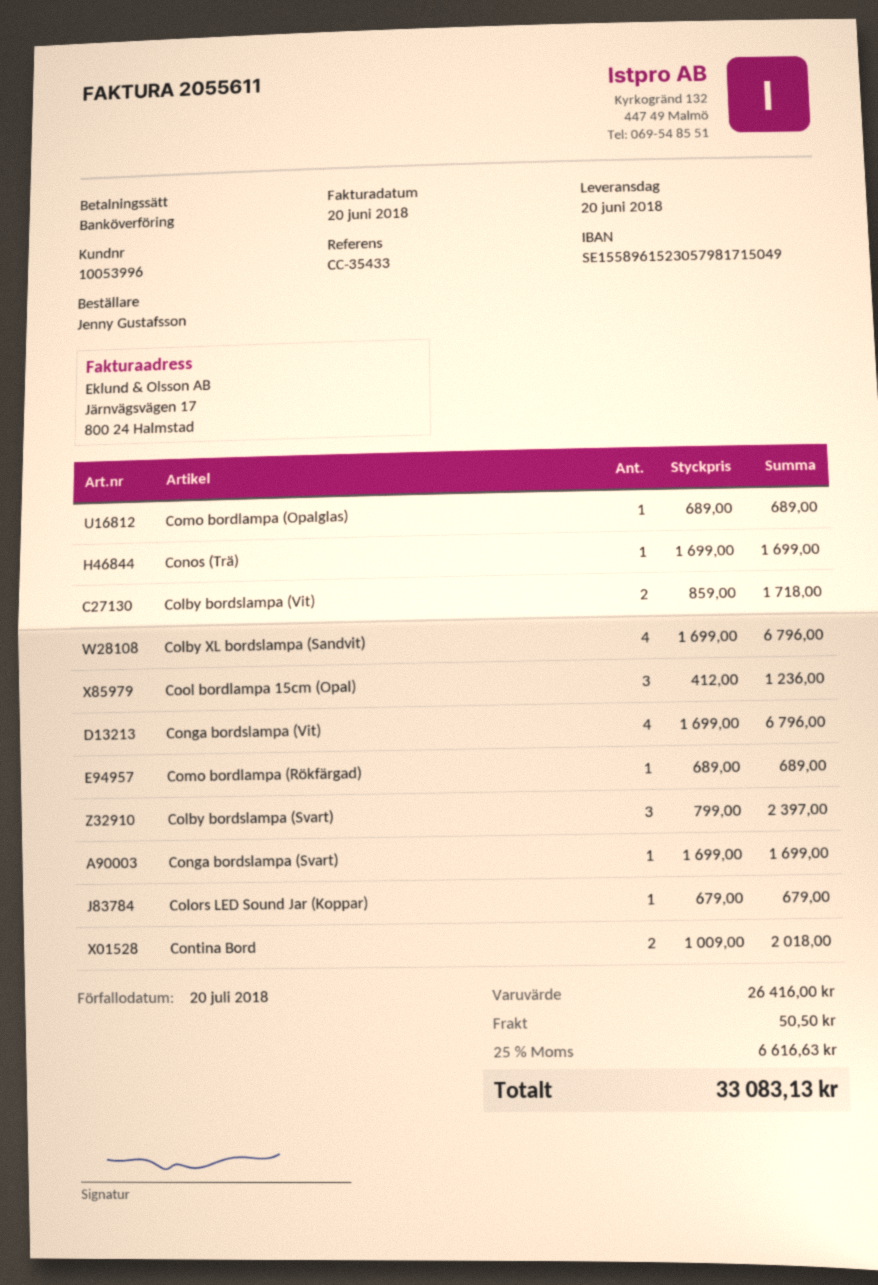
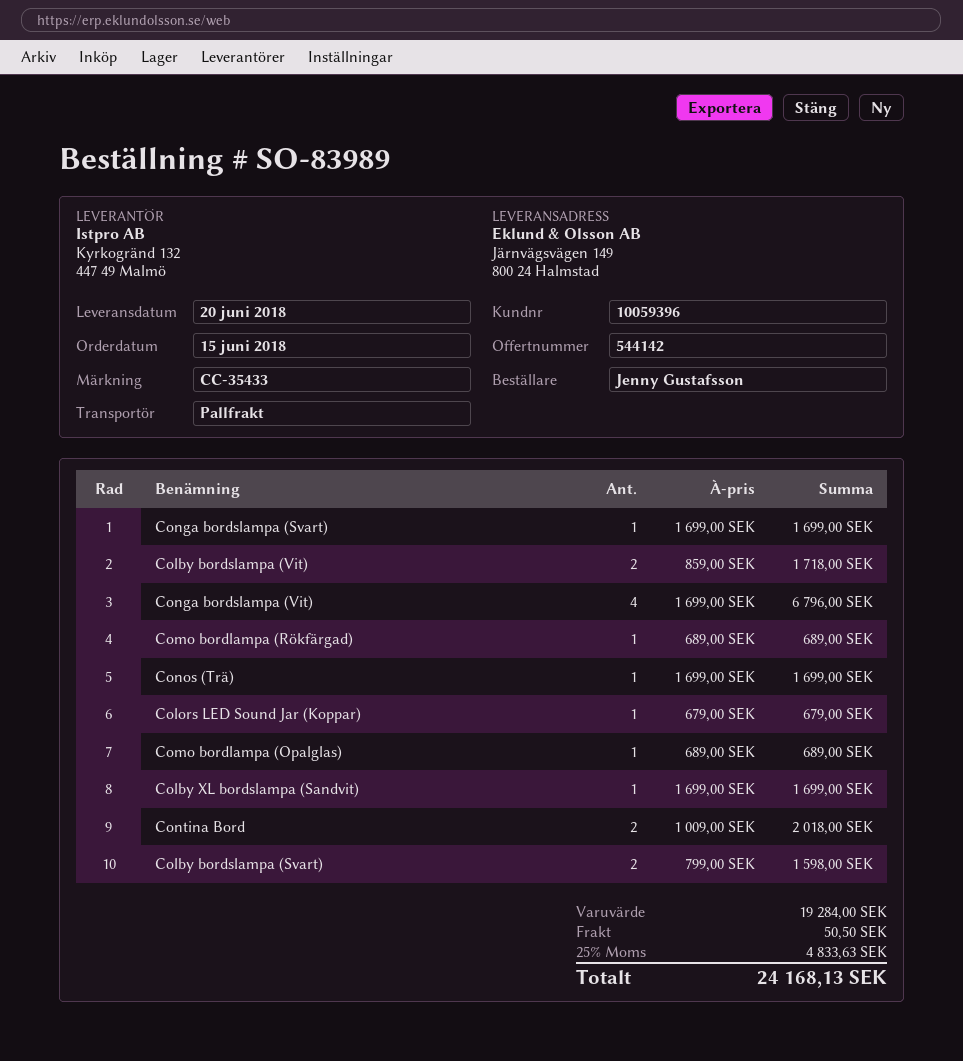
customer number: 10053996 -> 10059396
Colby XL bordslampa (Sandvit): 4 x 1699.00 = 6796.00 -> 1 x 1699.00 = 1699.00
Cool bordlampa 15cm (Opal): 3 x 412.00 = 1236.00 -> none
Colby bordslampa (Svart): 3 x 799.00 = 2397.00 -> 2 x 799.00 = 1598.00
subtotal: 26416.00 -> 19284.00
tax: 25% = 6616.63 -> 25% = 4833.63
total: 33083.13 -> 24168.13

